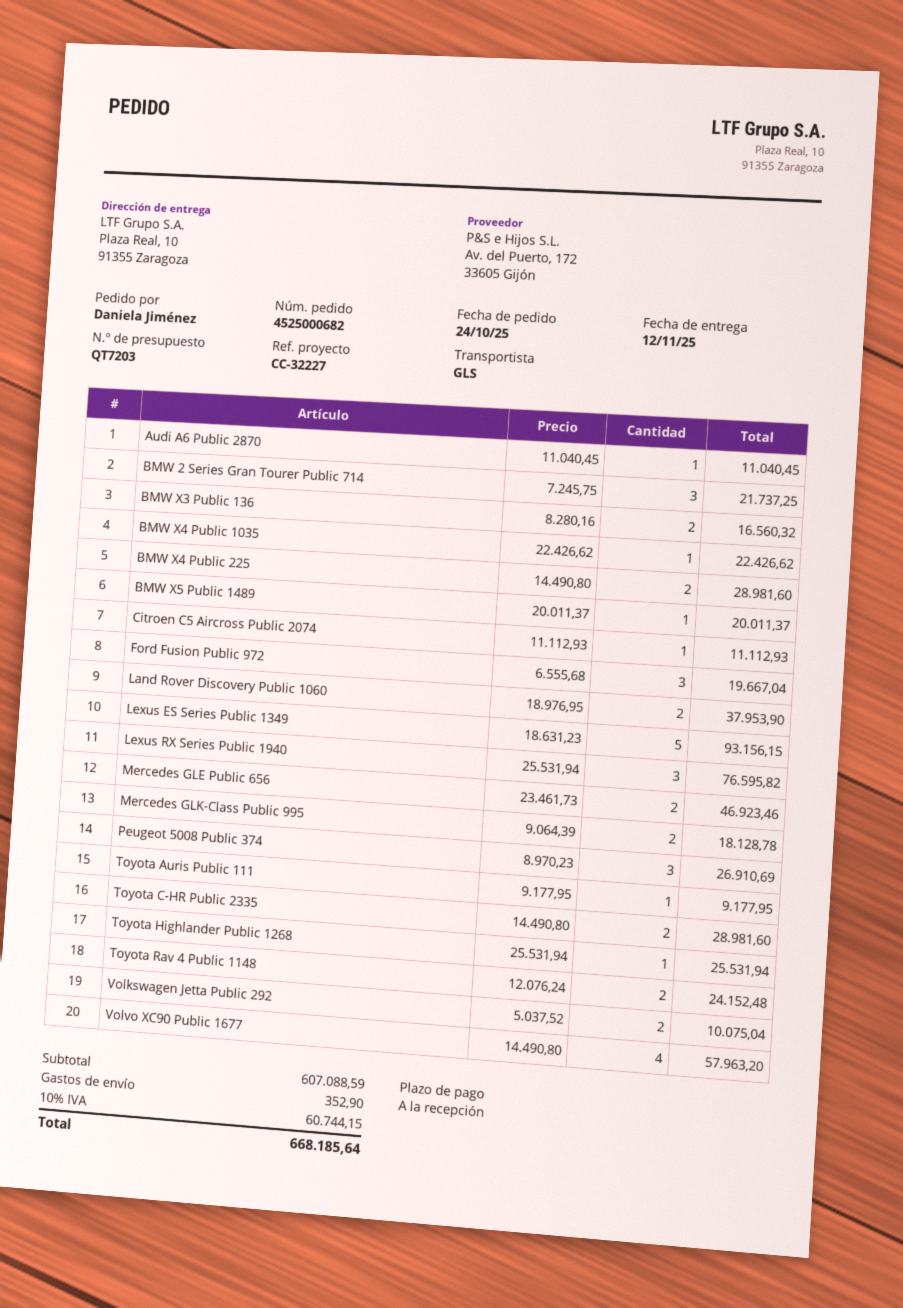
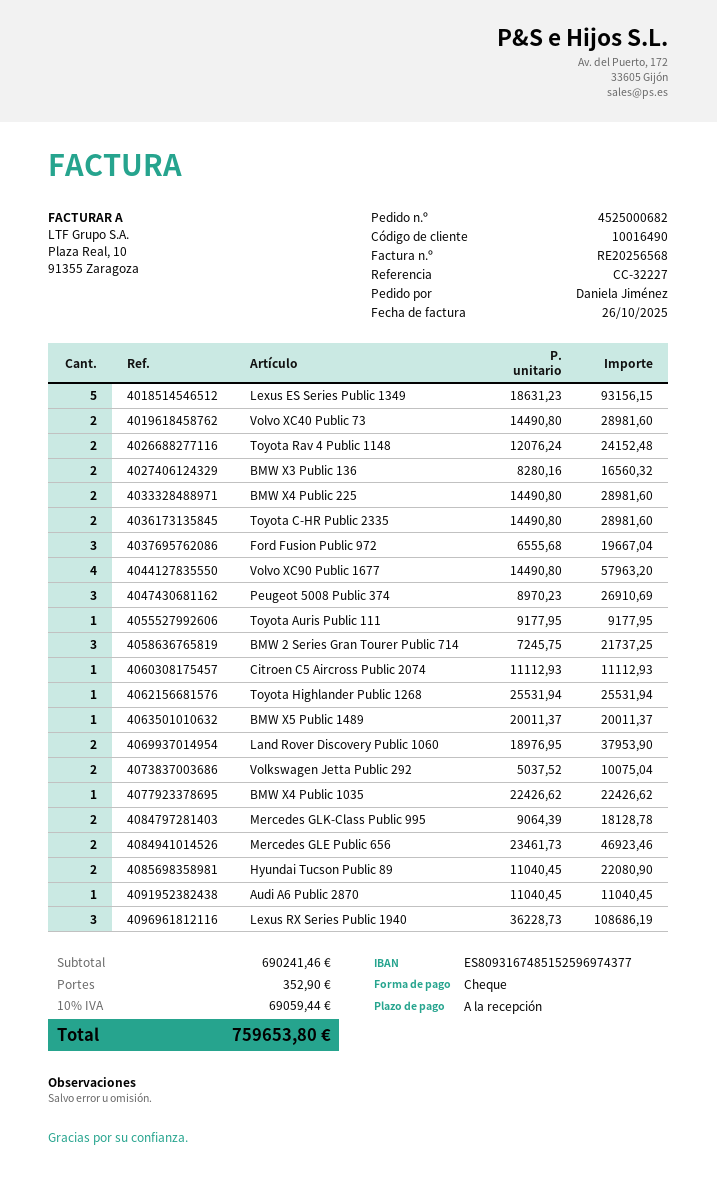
Lexus RX Series Public 1940: 3 x 25531.94 = 76595.82 -> 3 x 36228.73 = 108686.19
Volvo XC40 Public 73: none -> 2 x 14490.80 = 28981.60
Hyundai Tucson Public 89: none -> 2 x 11040.45 = 22080.90
subtotal: 607088.59 -> 690241.46
tax: 10% = 60744.15 -> 10% = 69059.44
total: 668185.64 -> 759653.80

